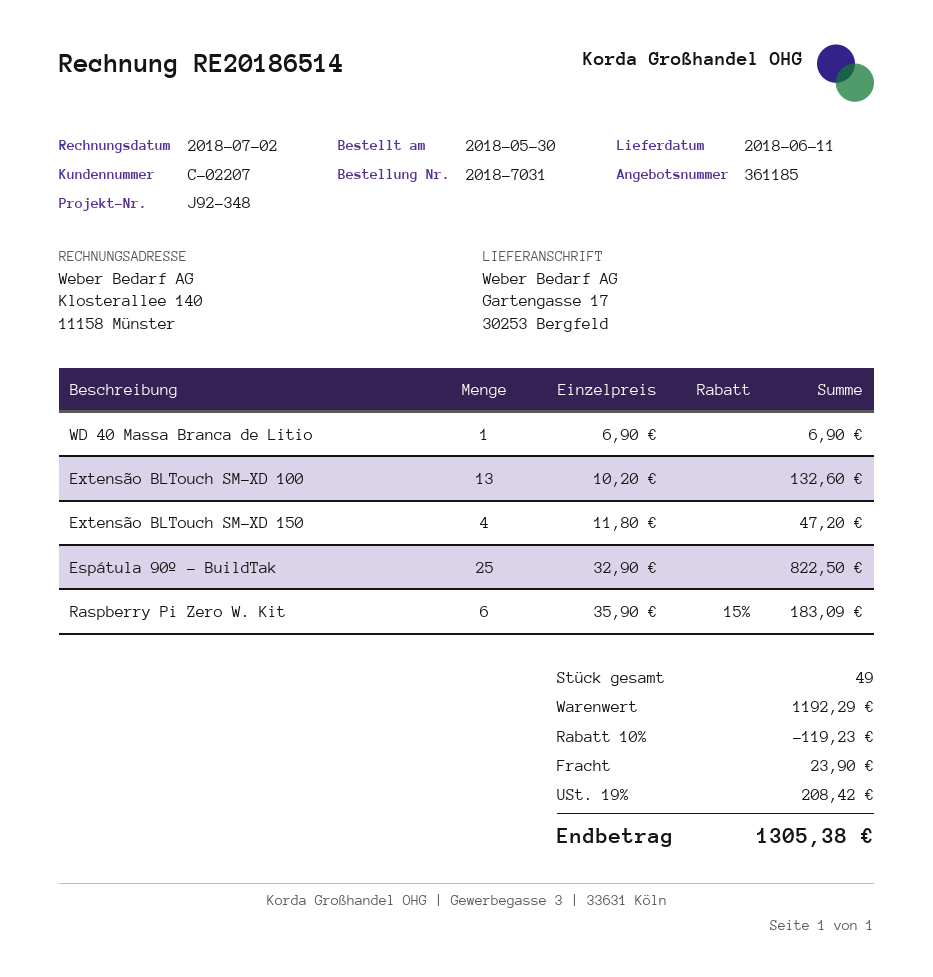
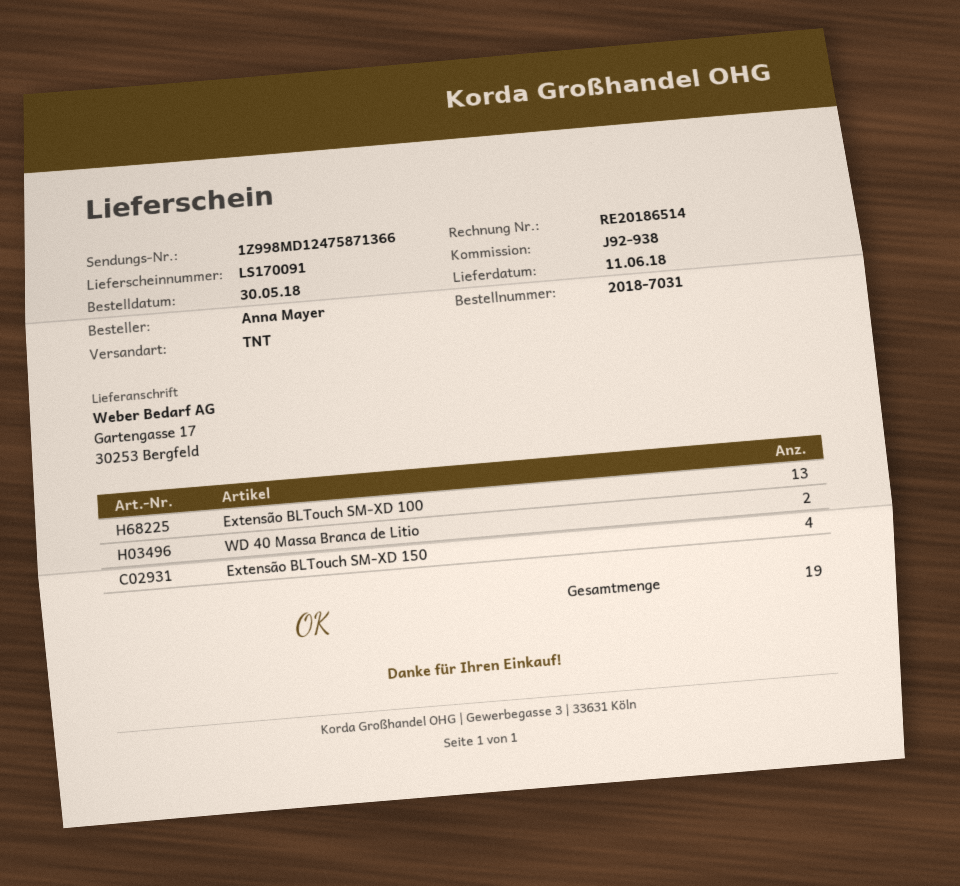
reference: J92-348 -> J92-938
WD 40 Massa Branca de Litio: 1 -> 2
Espátula 90º - BuildTak: 25 -> none
Raspberry Pi Zero W. Kit: 6 -> none
total quantity: 49 -> 19

